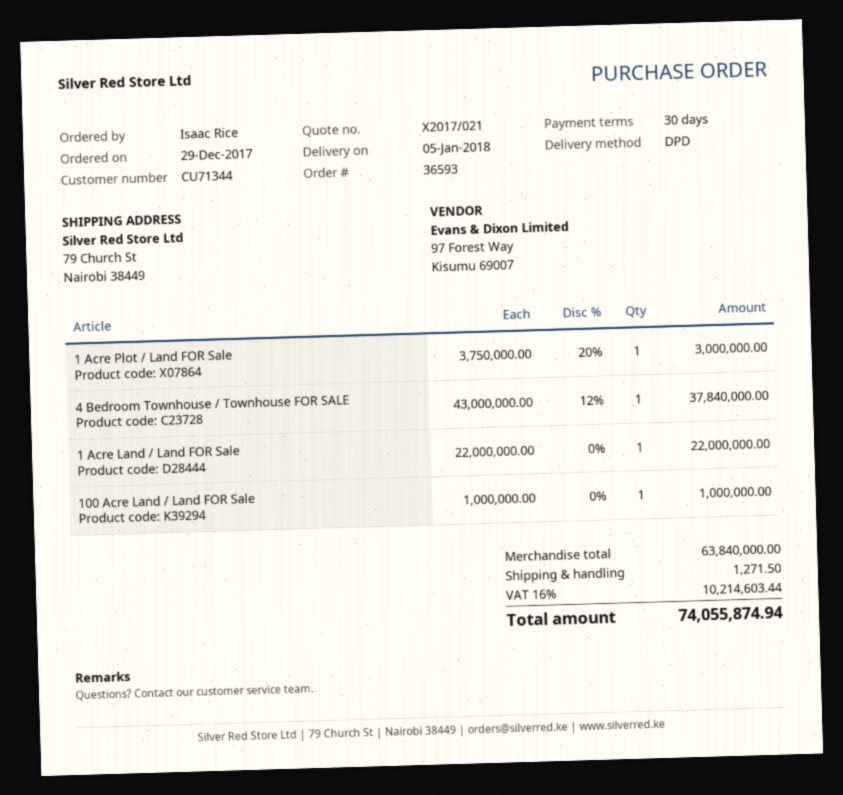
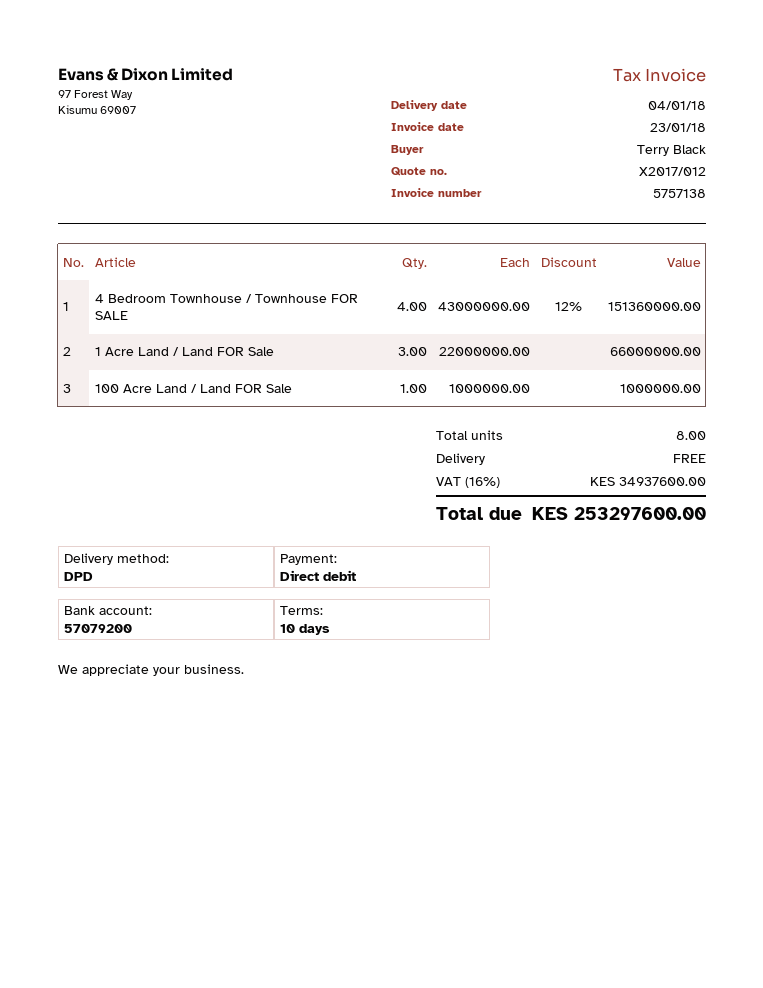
quote number: X2017/021 -> X2017/012
delivery date: 2018-01-05 -> 2018-01-04
payment terms: 30 days -> 10 days
ordered by: Isaac Rice -> Terry Black
1 Acre Plot / Land FOR Sale: 1 x 3750000.00 - 20% = 3000000.00 -> none
4 Bedroom Townhouse / Townhouse FOR SALE: 1 x 43000000.00 - 12% = 37840000.00 -> 4 x 43000000.00 - 12% = 151360000.00
1 Acre Land / Land FOR Sale: 1 x 22000000.00 = 22000000.00 -> 3 x 22000000.00 = 66000000.00
shipping: 1271.50 -> 0.00
tax: 16% = 10214603.44 -> 16% = 34937600.00
total: 74055874.94 -> 253297600.00

